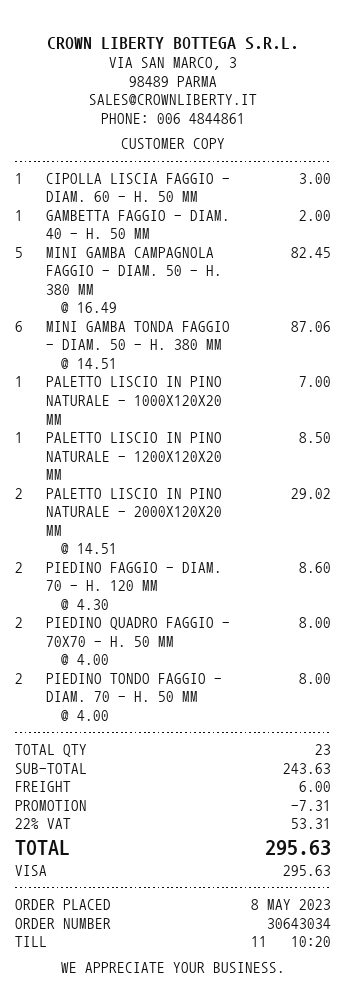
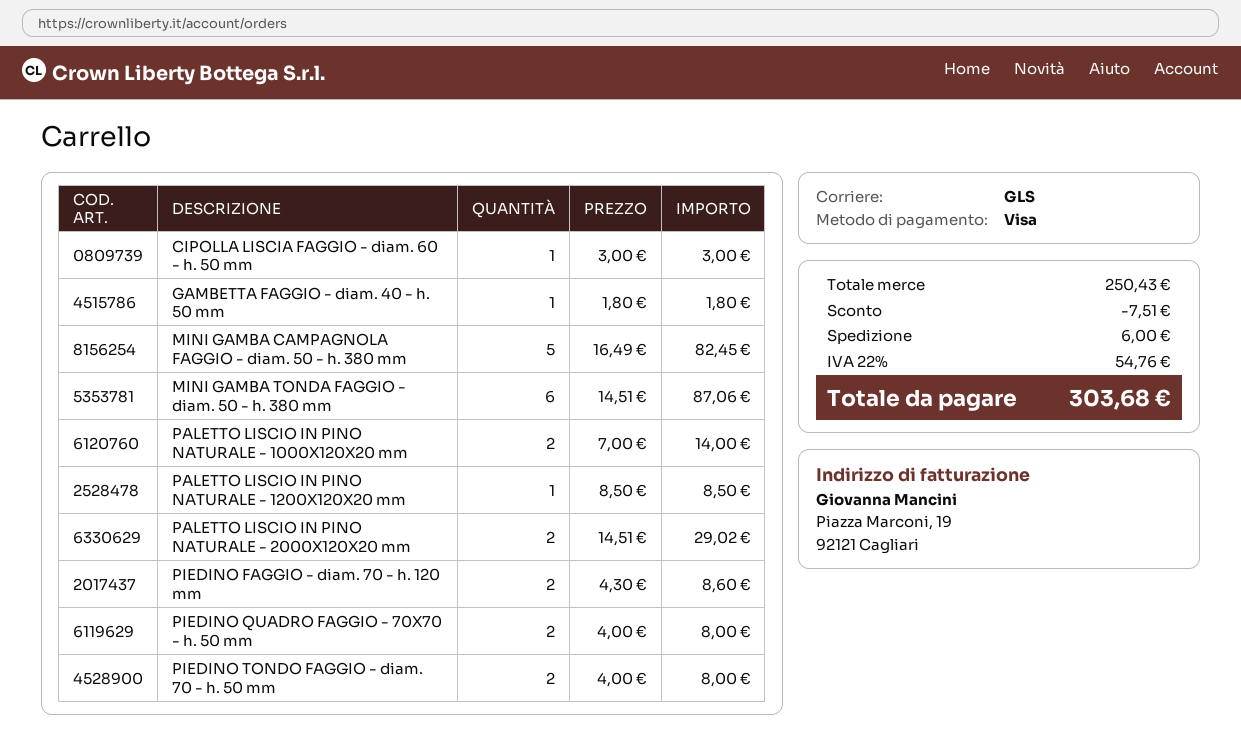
GAMBETTA FAGGIO - DIAM. 40 - H. 50 MM: 1 x 2.00 = 2.00 -> 1 x 1.80 = 1.80
PALETTO LISCIO IN PINO NATURALE - 1000X120X20 MM: 1 x 7.00 = 7.00 -> 2 x 7.00 = 14.00
subtotal: 243.63 -> 250.43
discount: 7.31 -> 7.51
tax: 22% = 53.31 -> 22% = 54.76
total: 295.63 -> 303.68

